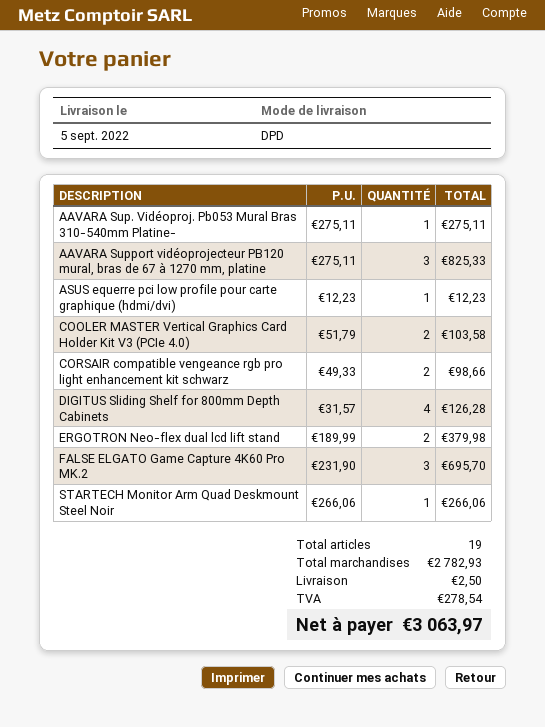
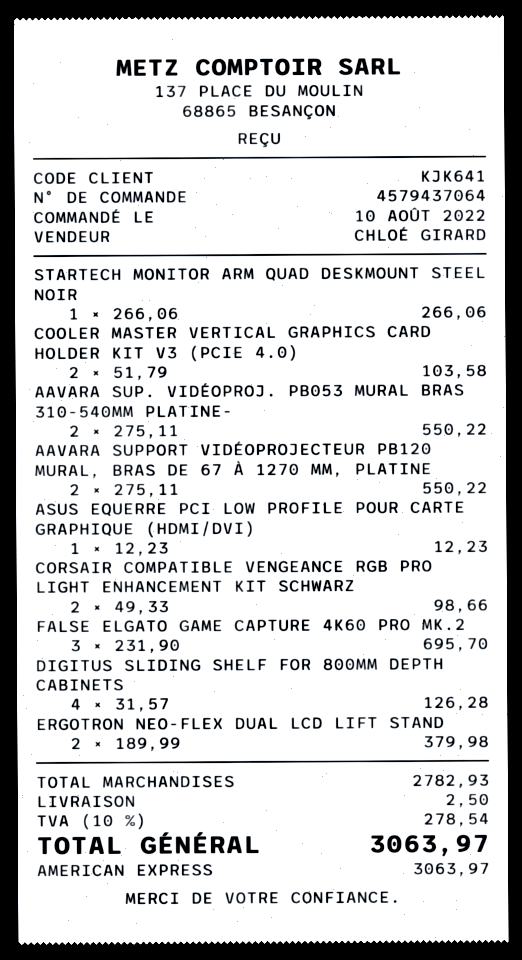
AAVARA Sup. Vidéoproj. Pb053 Mural Bras 310-540mm Platine-: 1 x 275.11 = 275.11 -> 2 x 275.11 = 550.22
AAVARA Support vidéoprojecteur PB120 mural, bras de 67 à 1270 mm, platine: 3 x 275.11 = 825.33 -> 2 x 275.11 = 550.22

